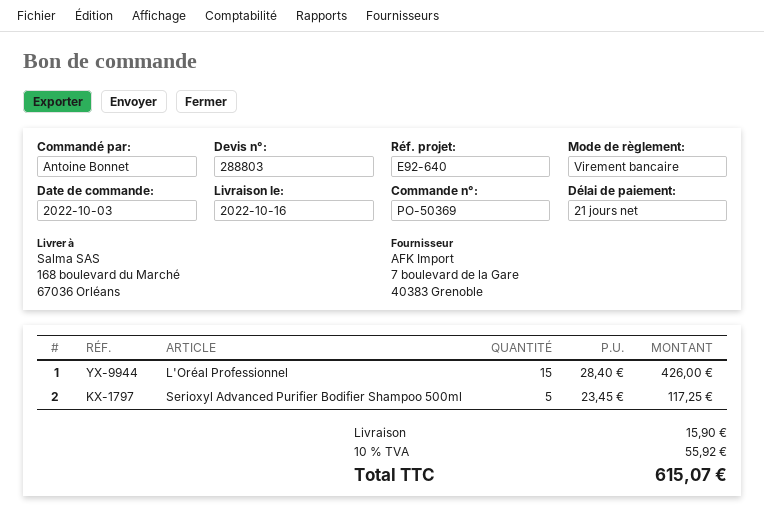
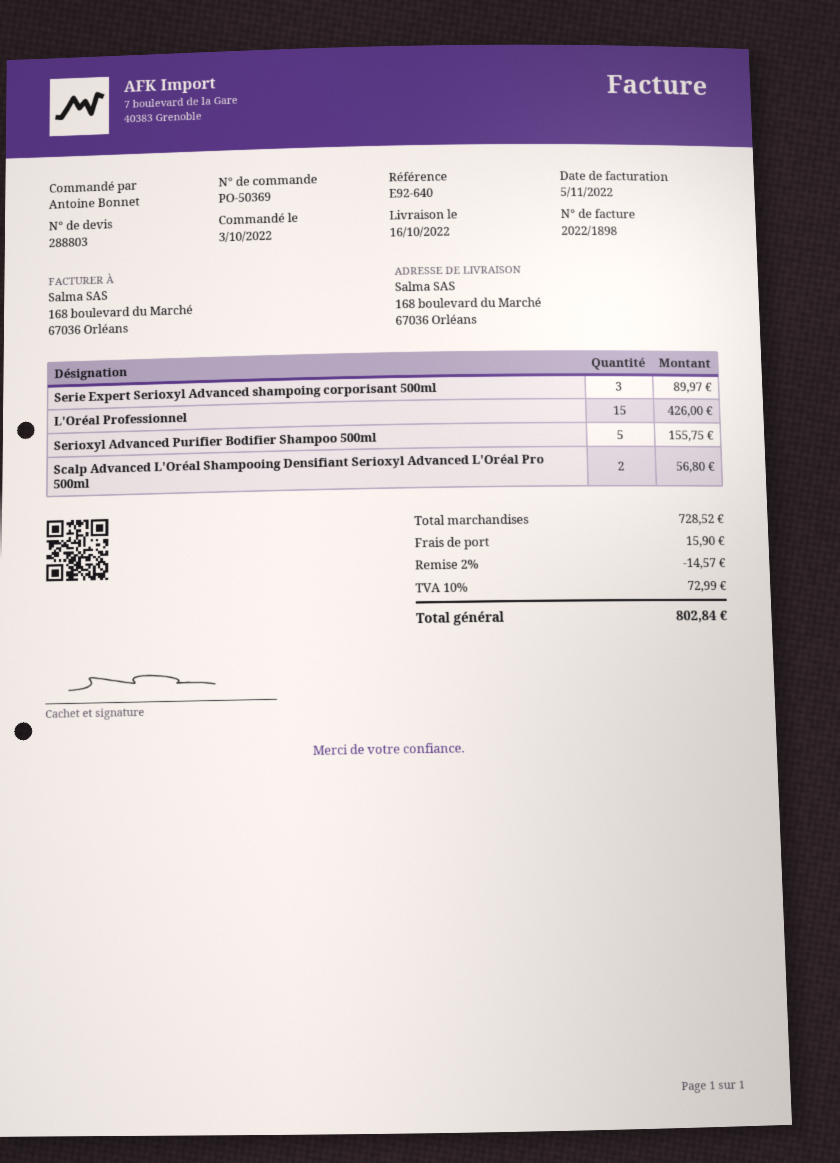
Serioxyl Advanced Purifier Bodifier Shampoo 500ml: 5 for 117.25 -> 5 for 155.75
Serie Expert Serioxyl Advanced shampoing corporisant 500ml: none -> 3 for 89.97
Scalp Advanced L'Oréal Shampooing Densifiant Serioxyl Advanced L'Oréal Pro 500ml: none -> 2 for 56.80
discount: none -> 2% = 14.57
tax: 10% = 55.92 -> 10% = 72.99
total: 615.07 -> 802.84

